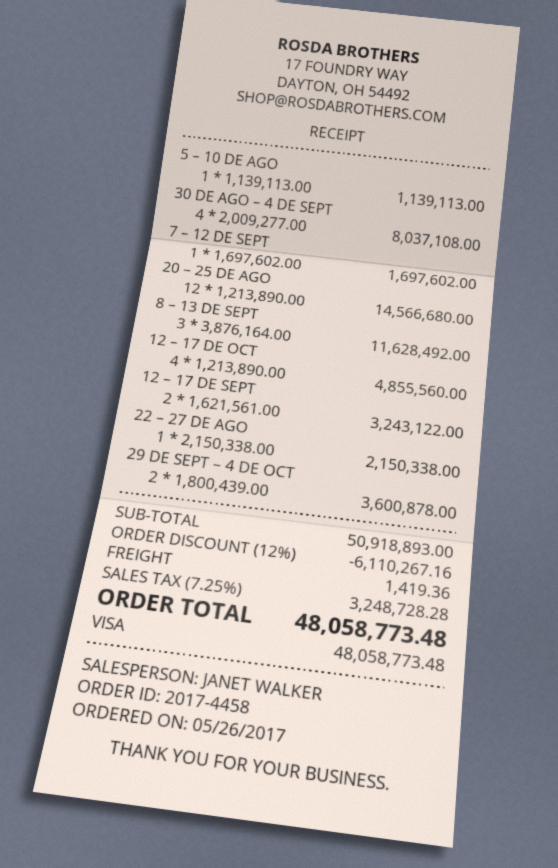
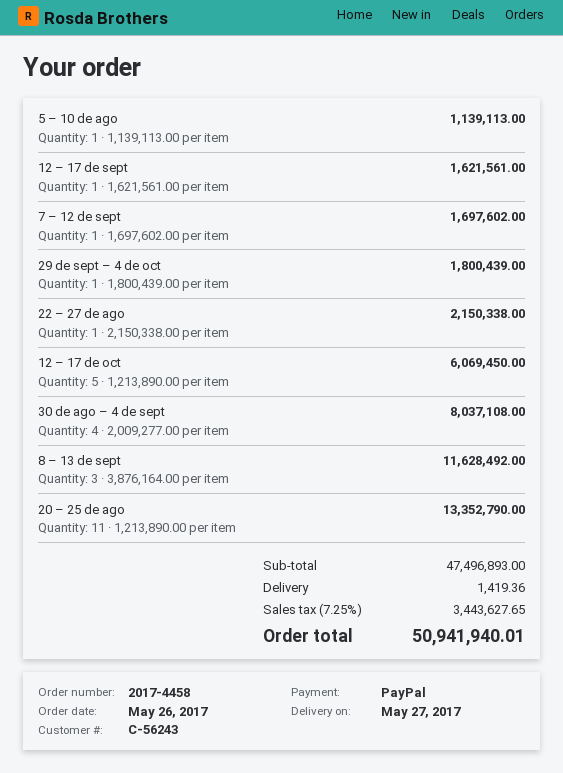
payment method: Visa -> PayPal
20 – 25 DE AGO: 12 x 1213890.00 = 14566680.00 -> 11 x 1213890.00 = 13352790.00
12 – 17 DE OCT: 4 x 1213890.00 = 4855560.00 -> 5 x 1213890.00 = 6069450.00
12 – 17 DE SEPT: 2 x 1621561.00 = 3243122.00 -> 1 x 1621561.00 = 1621561.00
29 DE SEPT – 4 DE OCT: 2 x 1800439.00 = 3600878.00 -> 1 x 1800439.00 = 1800439.00
subtotal: 50918893.00 -> 47496893.00
discount: 12% = 6110267.16 -> none
tax: 7.25% = 3248728.28 -> 7.25% = 3443627.65
total: 48058773.48 -> 50941940.01

